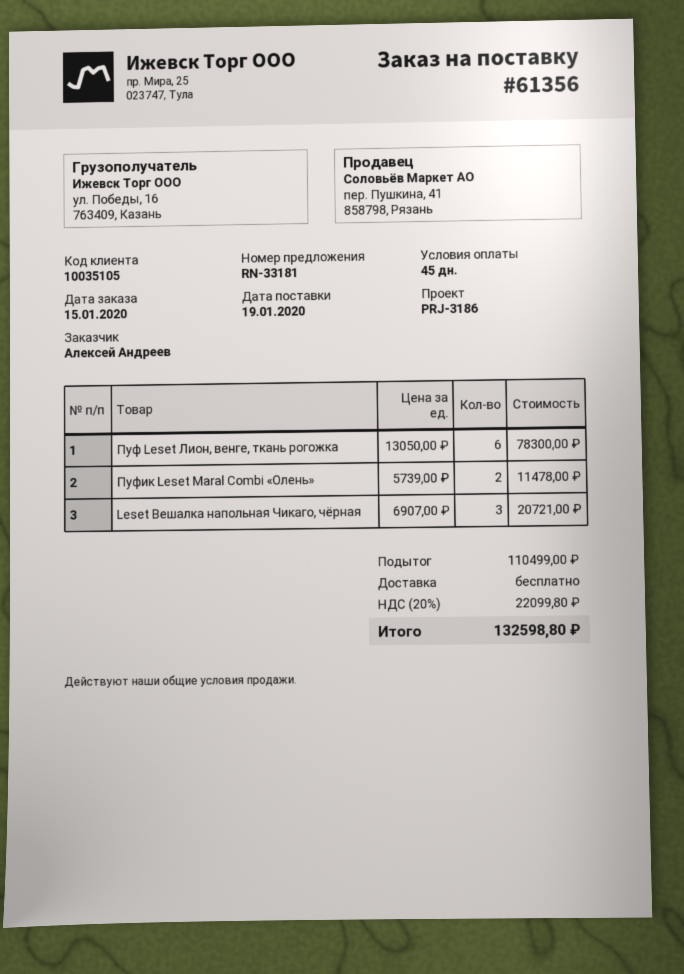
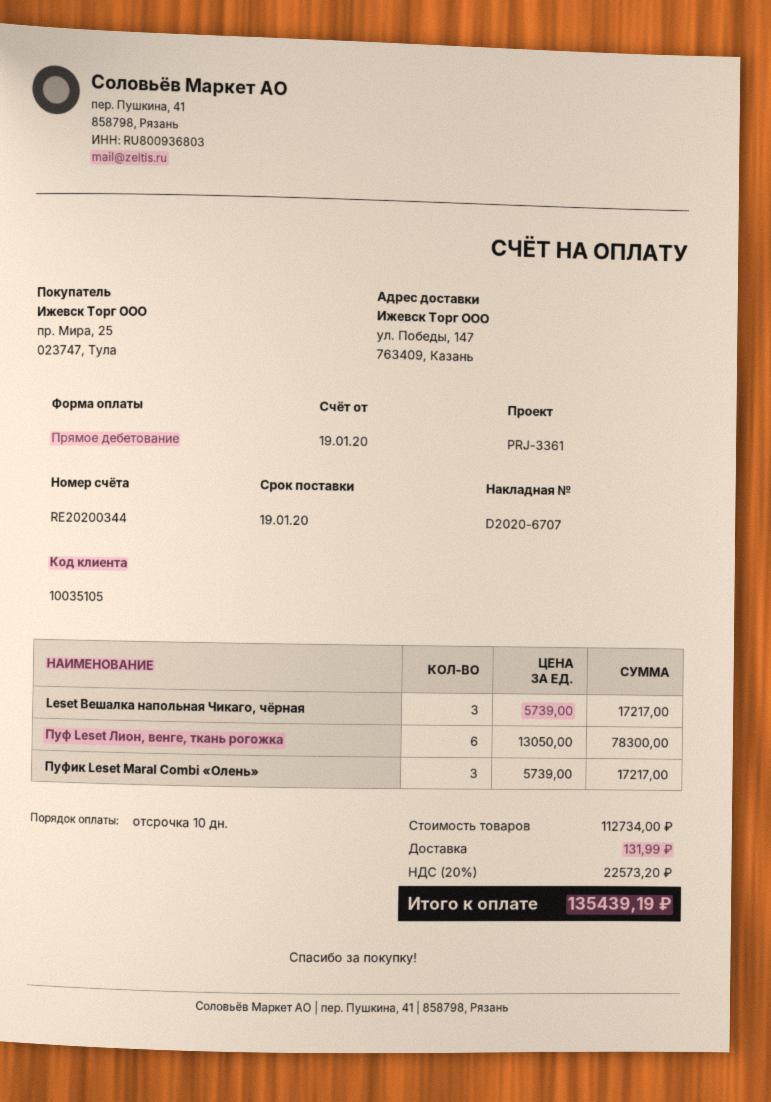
payment terms: 45 days -> 10 days
reference: PRJ-3186 -> PRJ-3361
ship to: ул. Победы, 16, 763409, Казань -> ул. Победы, 147, 763409, Казань
Пуфик Leset Maral Combi «Олень»: 2 x 5739.00 = 11478.00 -> 3 x 5739.00 = 17217.00
Leset Вешалка напольная Чикаго, чёрная: 3 x 6907.00 = 20721.00 -> 3 x 5739.00 = 17217.00
subtotal: 110499.00 -> 112734.00
shipping: 0.00 -> 131.99
tax: 20% = 22099.80 -> 20% = 22573.20
total: 132598.80 -> 135439.19

